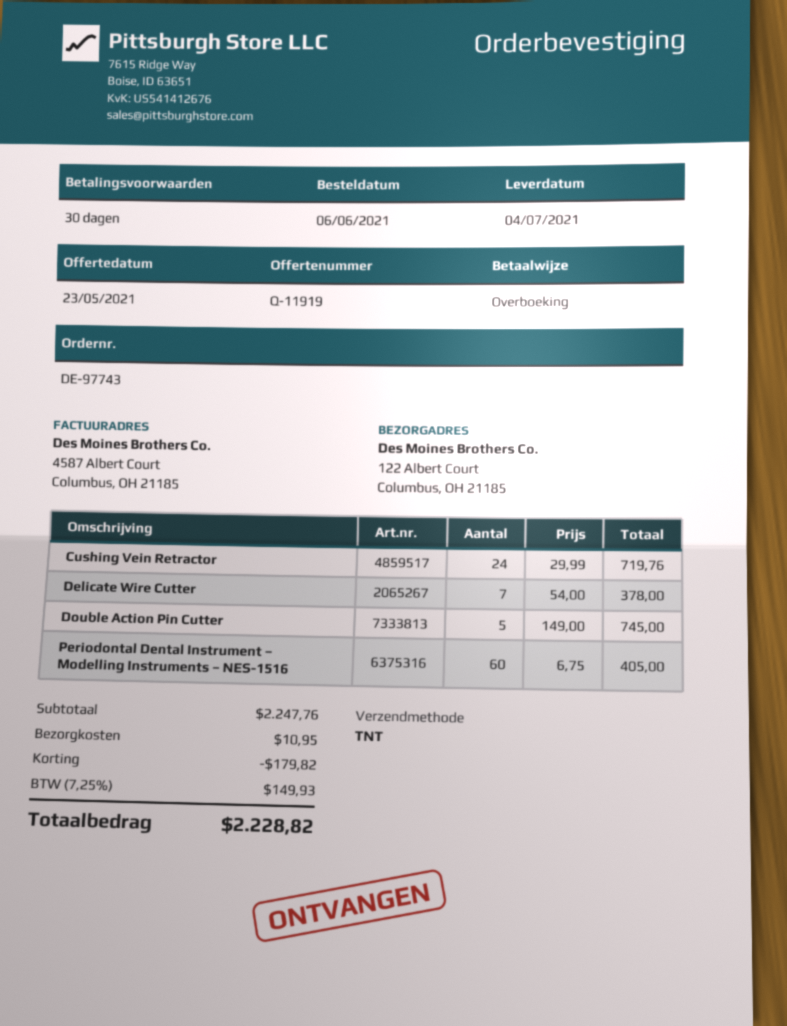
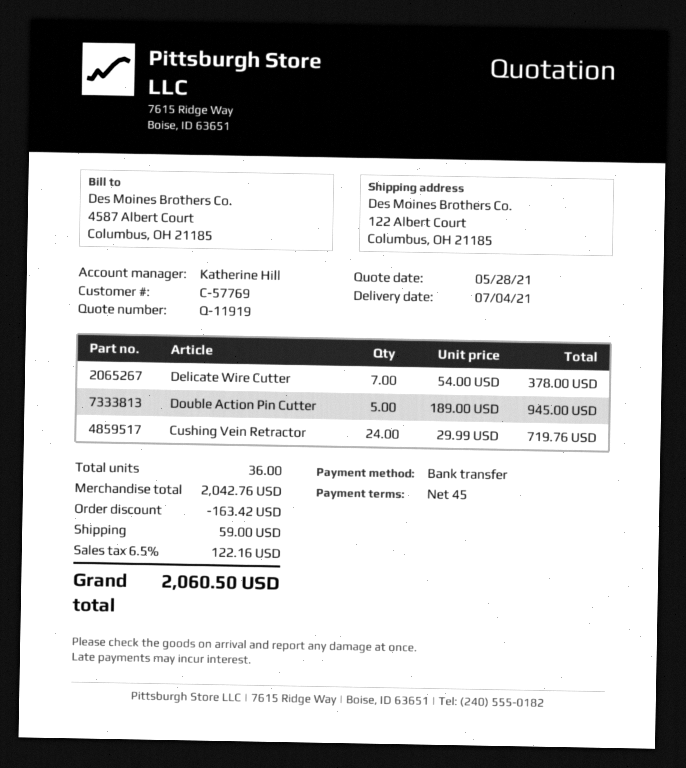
quote date: 2021-05-23 -> 2021-05-28
payment terms: 30 days -> 45 days
Double Action Pin Cutter: 5 x 149.00 = 745.00 -> 5 x 189.00 = 945.00
Periodontal Dental Instrument – Modelling Instruments – NES-1516: 60 x 6.75 = 405.00 -> none
subtotal: 2247.76 -> 2042.76
discount: 179.82 -> 163.42
shipping: 10.95 -> 59.00
tax: 7.25% = 149.93 -> 6.5% = 122.16
total: 2228.82 -> 2060.50

